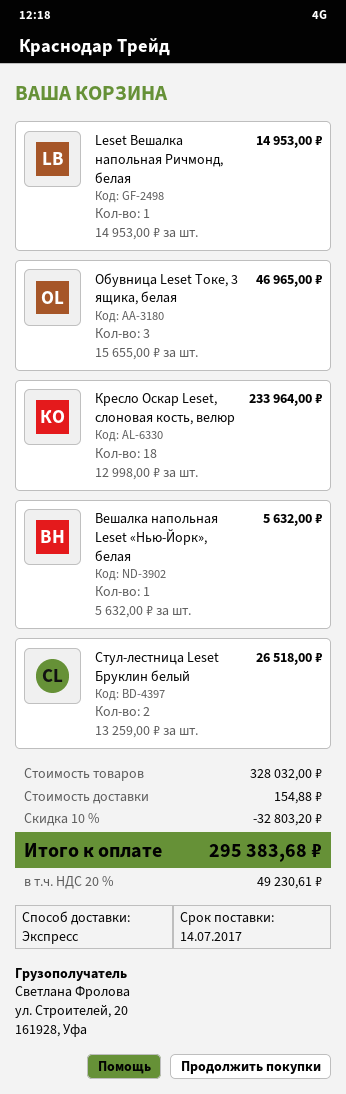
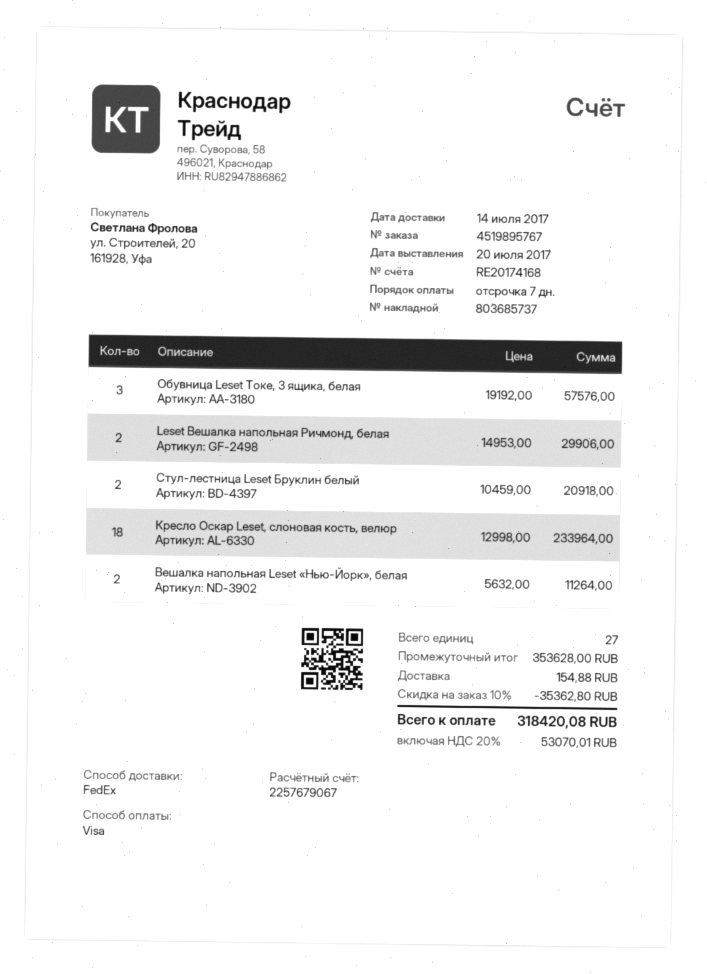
shipping method: express -> FedEx
Leset Вешалка напольная Ричмонд, белая: 1 x 14953.00 = 14953.00 -> 2 x 14953.00 = 29906.00
Обувница Leset Токе, 3 ящика, белая: 3 x 15655.00 = 46965.00 -> 3 x 19192.00 = 57576.00
Вешалка напольная Leset «Нью-Йорк», белая: 1 x 5632.00 = 5632.00 -> 2 x 5632.00 = 11264.00
Стул-лестница Leset Бруклин белый: 2 x 13259.00 = 26518.00 -> 2 x 10459.00 = 20918.00
subtotal: 328032.00 -> 353628.00
discount: 10% = 32803.20 -> 10% = 35362.80
tax: 20% = 49230.61 -> 20% = 53070.01
total: 295383.68 -> 318420.08

